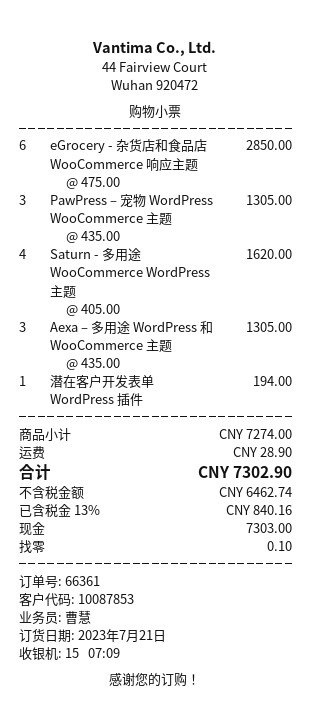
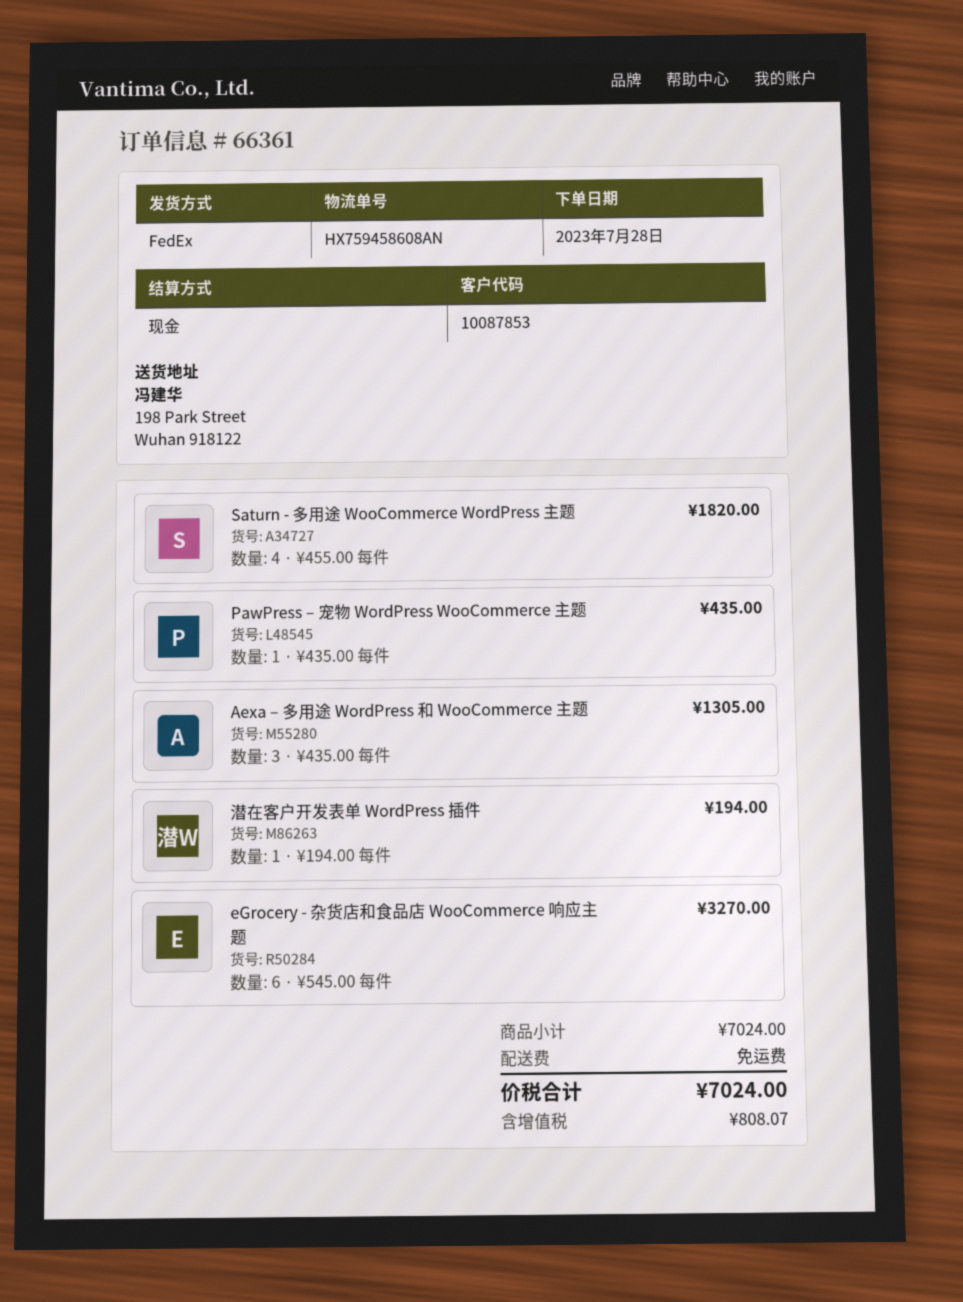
order date: 2023-07-21 -> 2023-07-28
eGrocery - 杂货店和食品店 WooCommerce 响应主题: 6 x 475.00 = 2850.00 -> 6 x 545.00 = 3270.00
PawPress – 宠物 WordPress WooCommerce 主题: 3 x 435.00 = 1305.00 -> 1 x 435.00 = 435.00
Saturn - 多用途 WooCommerce WordPress 主题: 4 x 405.00 = 1620.00 -> 4 x 455.00 = 1820.00
subtotal: 7274.00 -> 7024.00
shipping: 28.90 -> 0.00
tax: 840.16 -> 808.07
total: 7302.90 -> 7024.00

